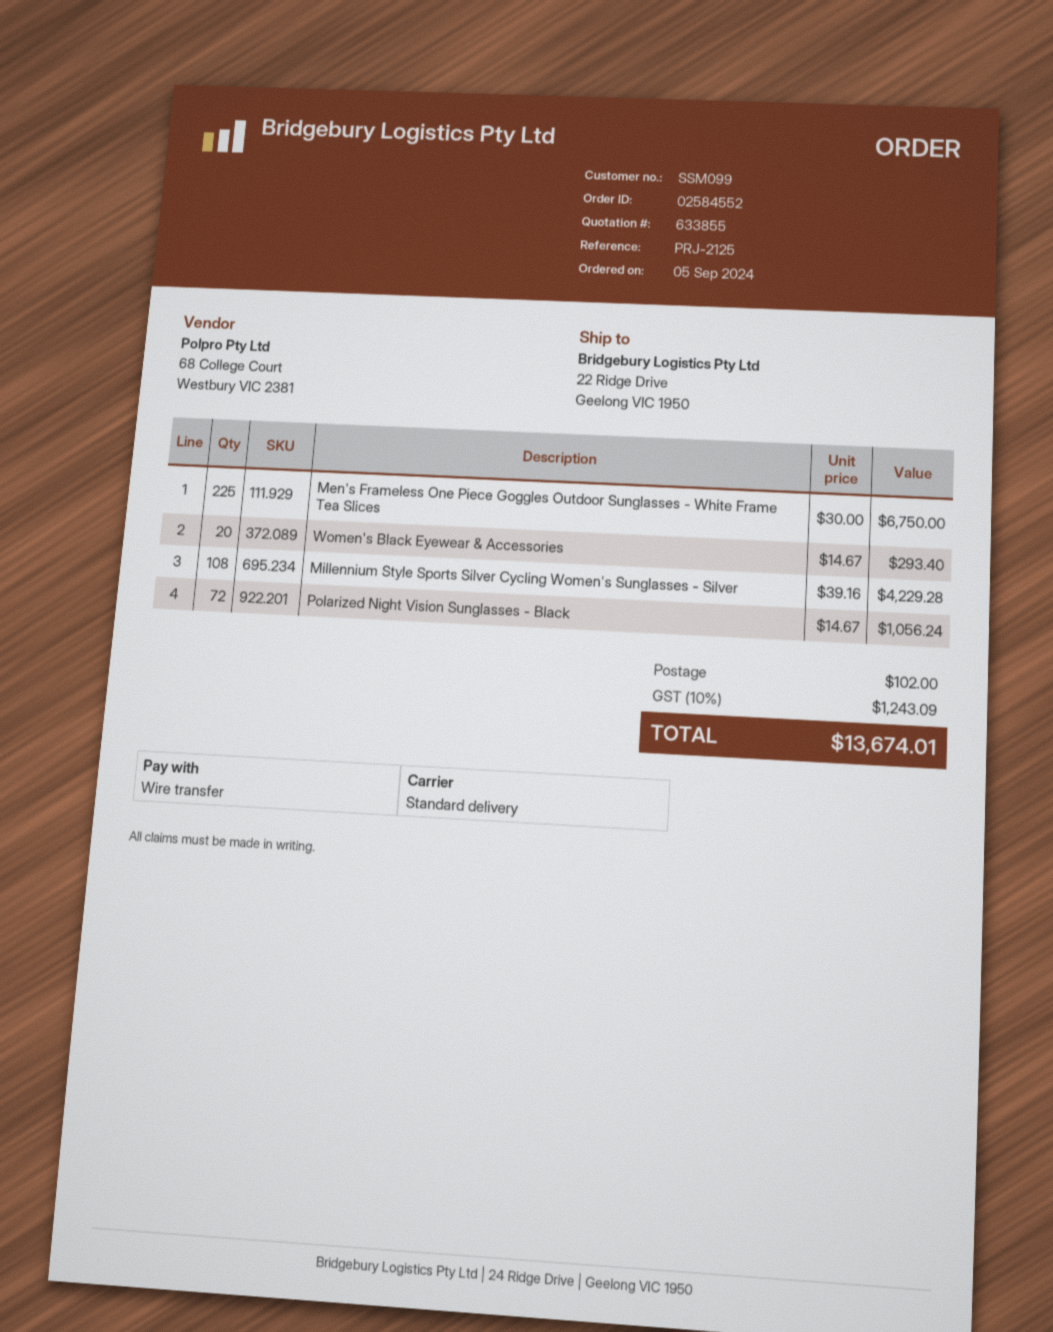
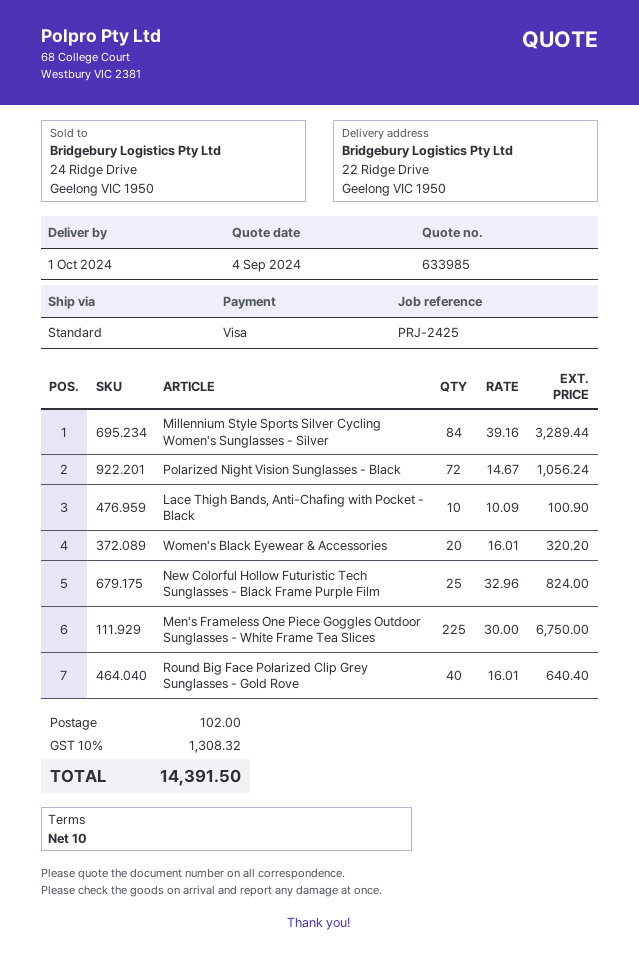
quote number: 633855 -> 633985
reference: PRJ-2125 -> PRJ-2425
payment method: bank transfer -> Visa
Women's Black Eyewear & Accessories: 20 x 14.67 = 293.40 -> 20 x 16.01 = 320.20
Millennium Style Sports Silver Cycling Women's Sunglasses - Silver: 108 x 39.16 = 4229.28 -> 84 x 39.16 = 3289.44
Lace Thigh Bands, Anti-Chafing with Pocket - Black: none -> 10 x 10.09 = 100.90
New Colorful Hollow Futuristic Tech Sunglasses - Black Frame Purple Film: none -> 25 x 32.96 = 824.00
Round Big Face Polarized Clip Grey Sunglasses - Gold Rove: none -> 40 x 16.01 = 640.40
tax: 10% = 1243.09 -> 10% = 1308.32
total: 13674.01 -> 14391.50

